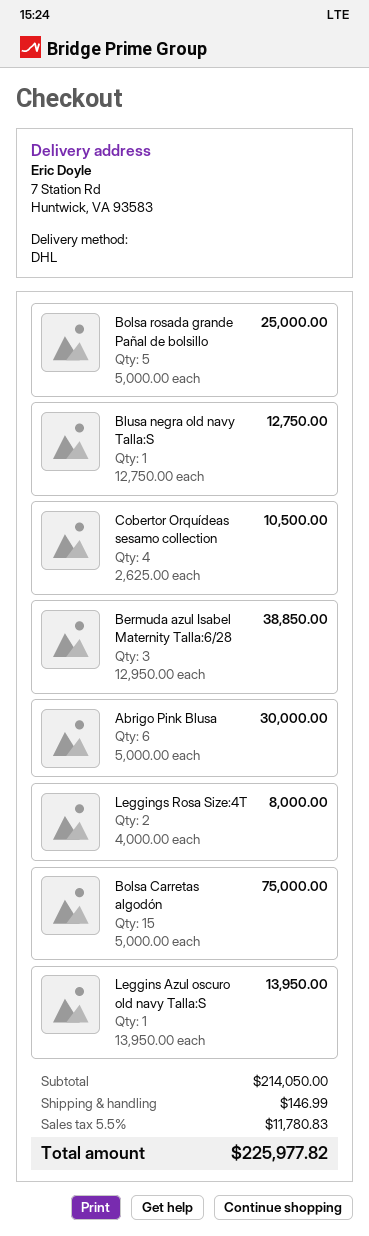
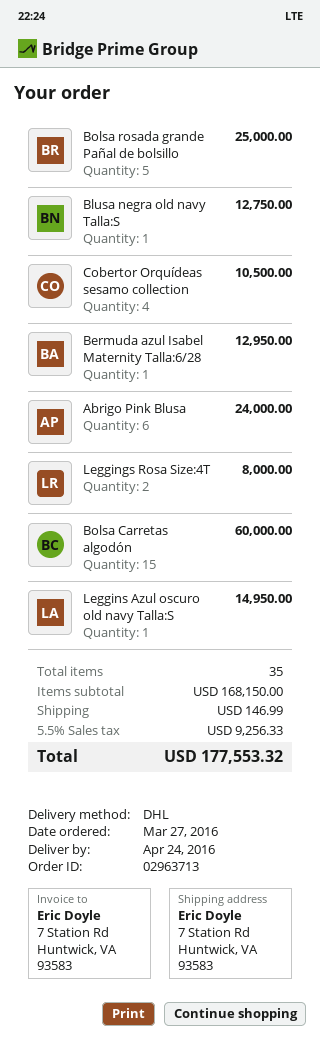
Bermuda azul Isabel Maternity Talla:6/28: 3 for 38850.00 -> 1 for 12950.00
Abrigo Pink Blusa: 6 for 30000.00 -> 6 for 24000.00
Bolsa Carretas algodón: 15 for 75000.00 -> 15 for 60000.00
Leggins Azul oscuro old navy Talla:S: 1 for 13950.00 -> 1 for 14950.00
subtotal: 214050.00 -> 168150.00
tax: 5.5% = 11780.83 -> 5.5% = 9256.33
total: 225977.82 -> 177553.32

